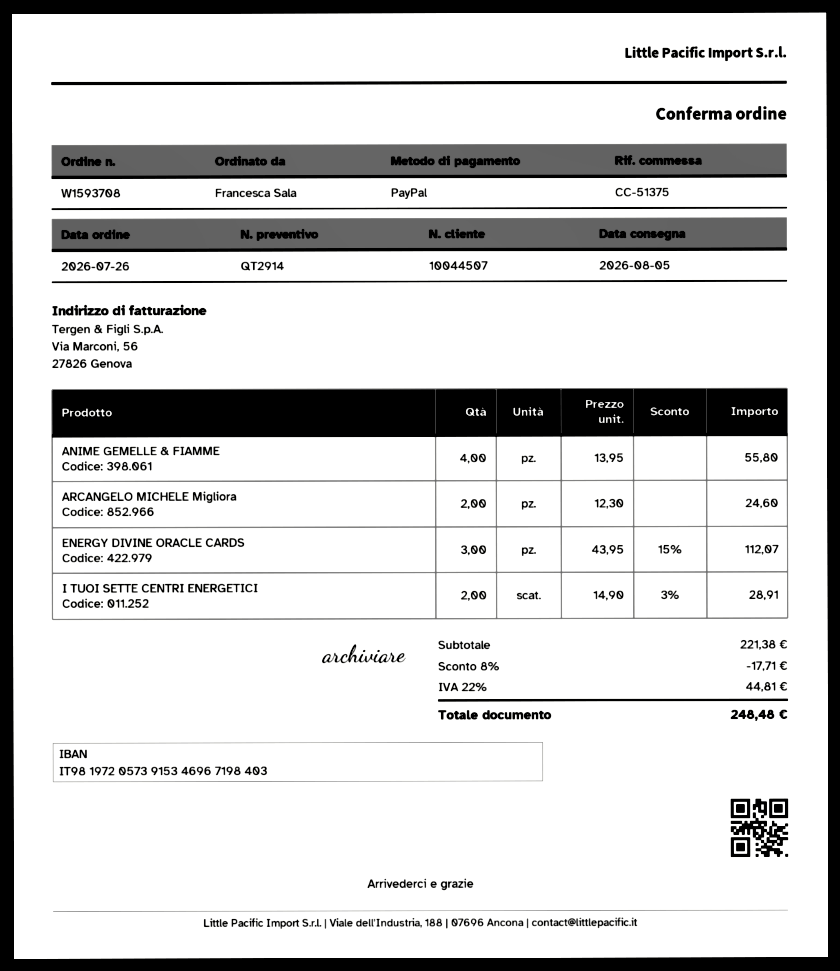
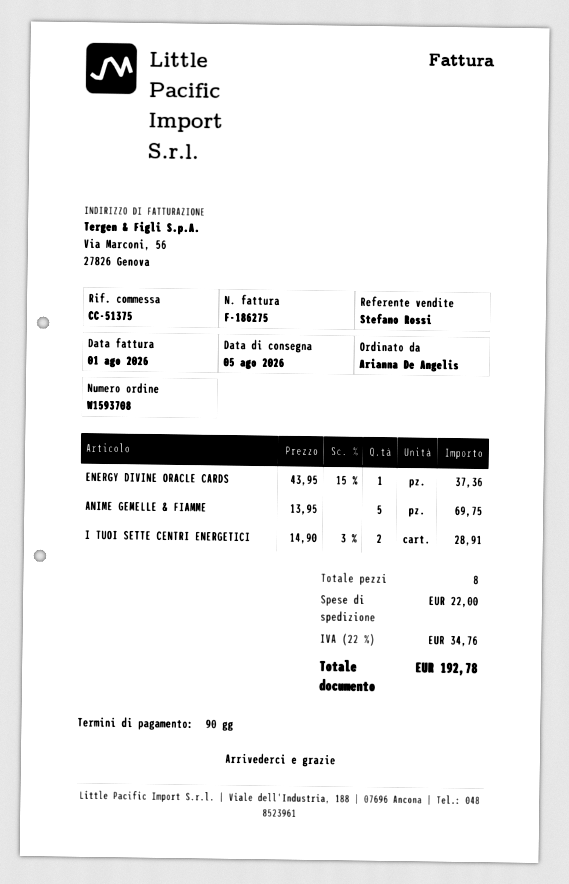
ordered by: Francesca Sala -> Arianna De Angelis
ANIME GEMELLE & FIAMME: 4 x 13.95 = 55.80 -> 5 x 13.95 = 69.75
ARCANGELO MICHELE Migliora: 2 x 12.30 = 24.60 -> none
ENERGY DIVINE ORACLE CARDS: 3 x 43.95 - 15% = 112.07 -> 1 x 43.95 - 15% = 37.36
discount: 8% = 17.71 -> none
shipping: none -> 22.00
tax: 22% = 44.81 -> 22% = 34.76
total: 248.48 -> 192.78

